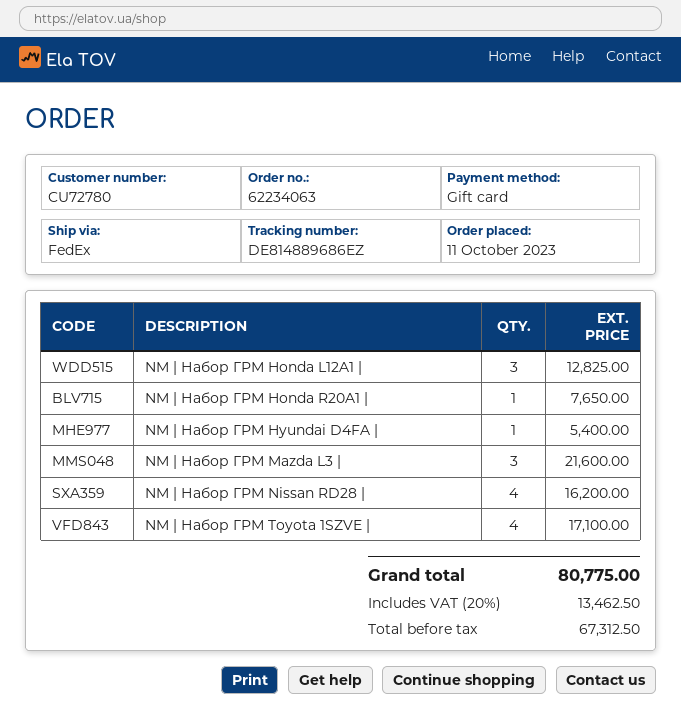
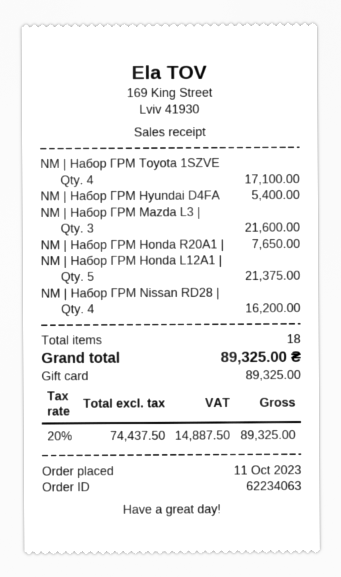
NM | Набор ГРМ Honda L12A1 |: 3 for 12825.00 -> 5 for 21375.00
net: 67312.50 -> 74437.50
tax: 20% = 13462.50 -> 20% = 14887.50
total: 80775.00 -> 89325.00

